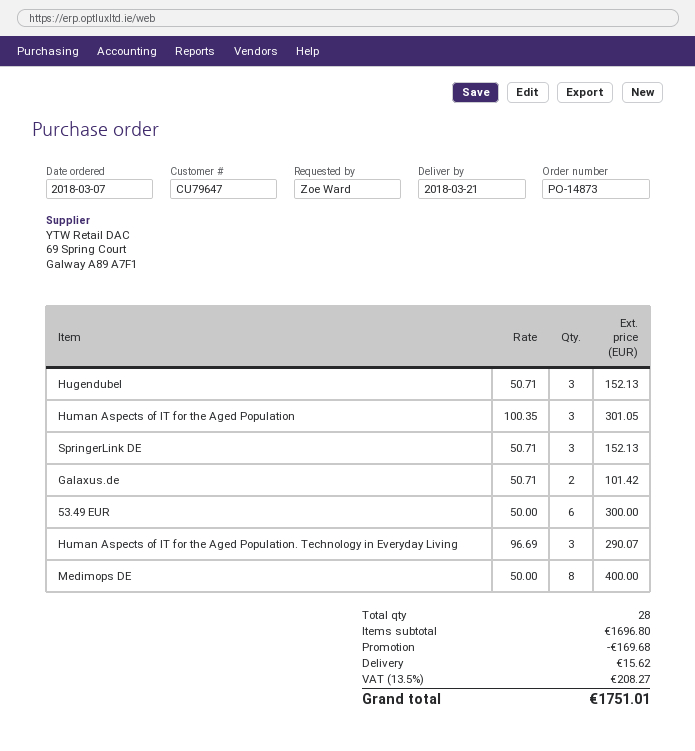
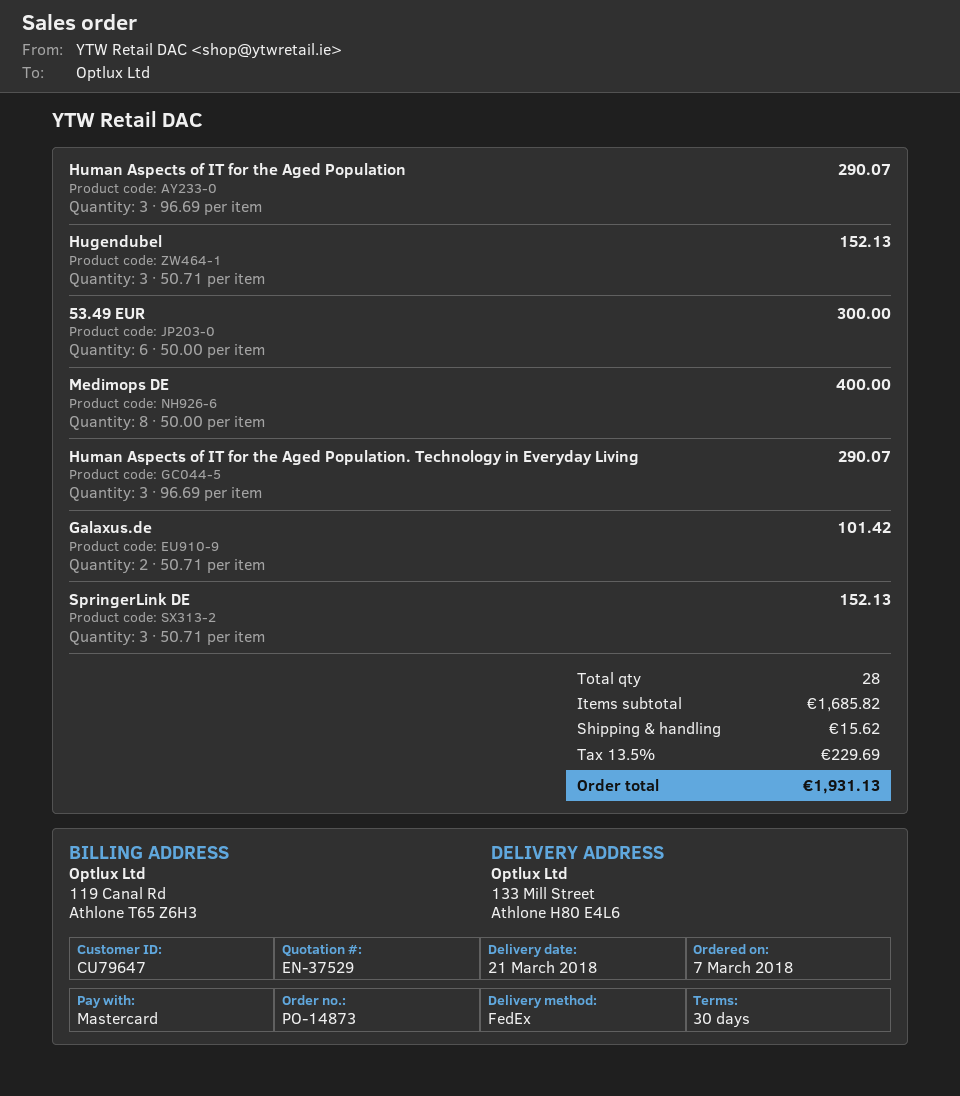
Human Aspects of IT for the Aged Population: 3 x 100.35 = 301.05 -> 3 x 96.69 = 290.07
subtotal: 1696.80 -> 1685.82
discount: 169.68 -> none
tax: 13.5% = 208.27 -> 13.5% = 229.69
total: 1751.01 -> 1931.13

